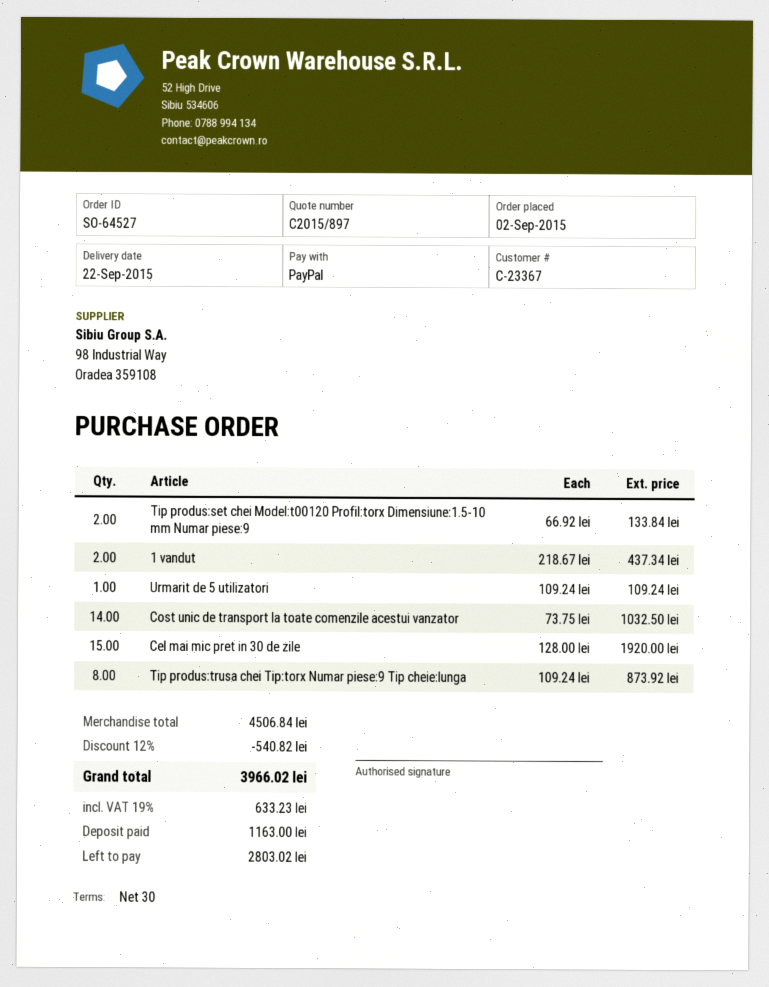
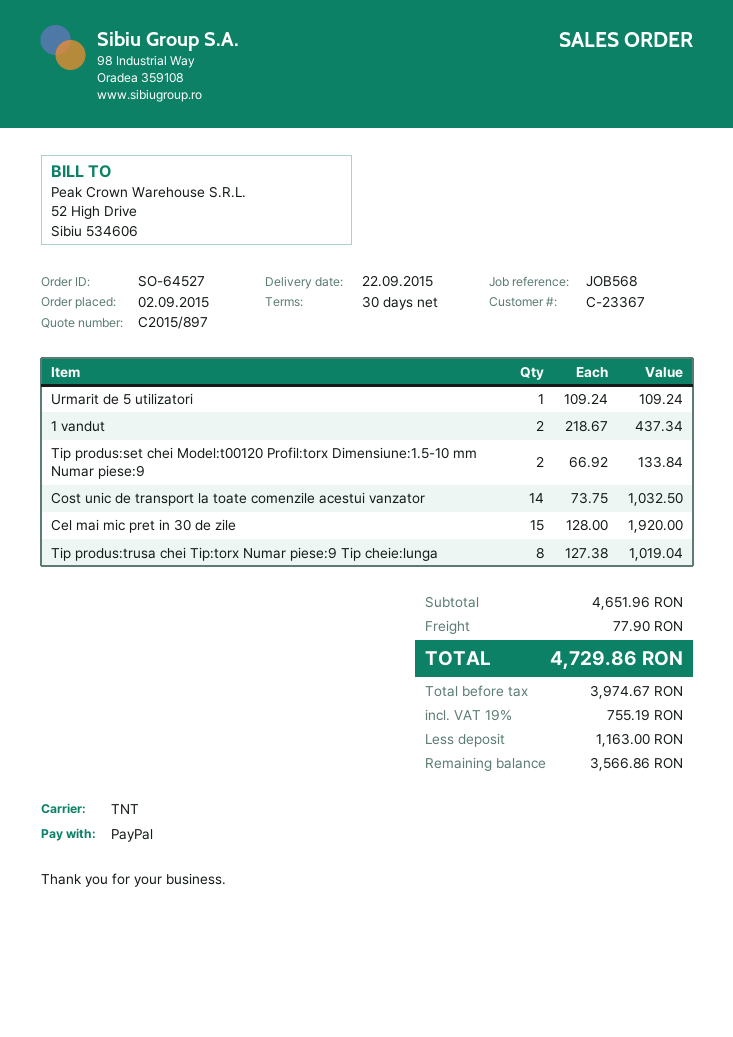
Tip produs:trusa chei Tip:torx Numar piese:9 Tip cheie:lunga: 8 x 109.24 = 873.92 -> 8 x 127.38 = 1019.04
subtotal: 4506.84 -> 4651.96
discount: 12% = 540.82 -> none
shipping: none -> 77.90
tax: 19% = 633.23 -> 19% = 755.19
total: 3966.02 -> 4729.86
balance: 2803.02 -> 3566.86

